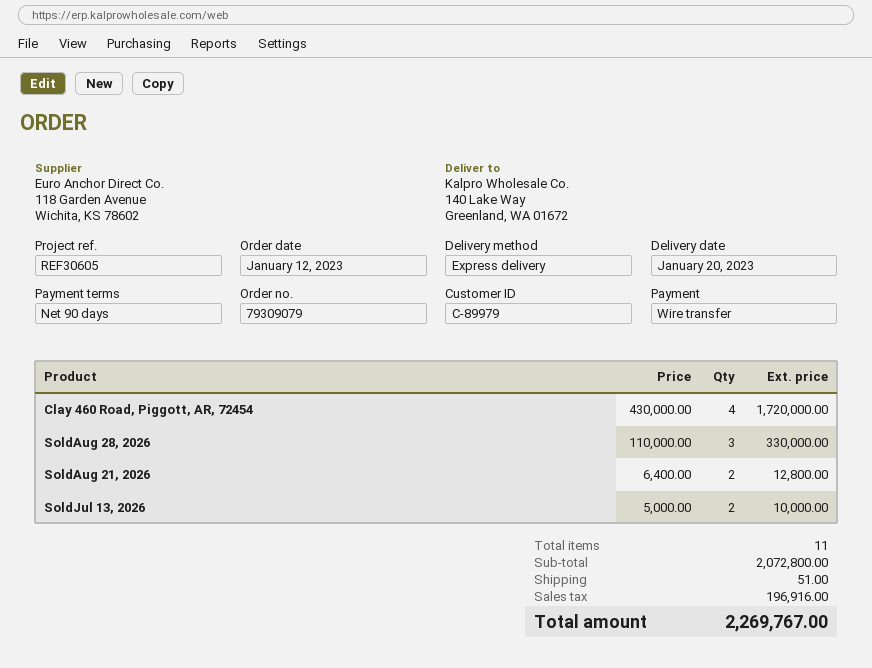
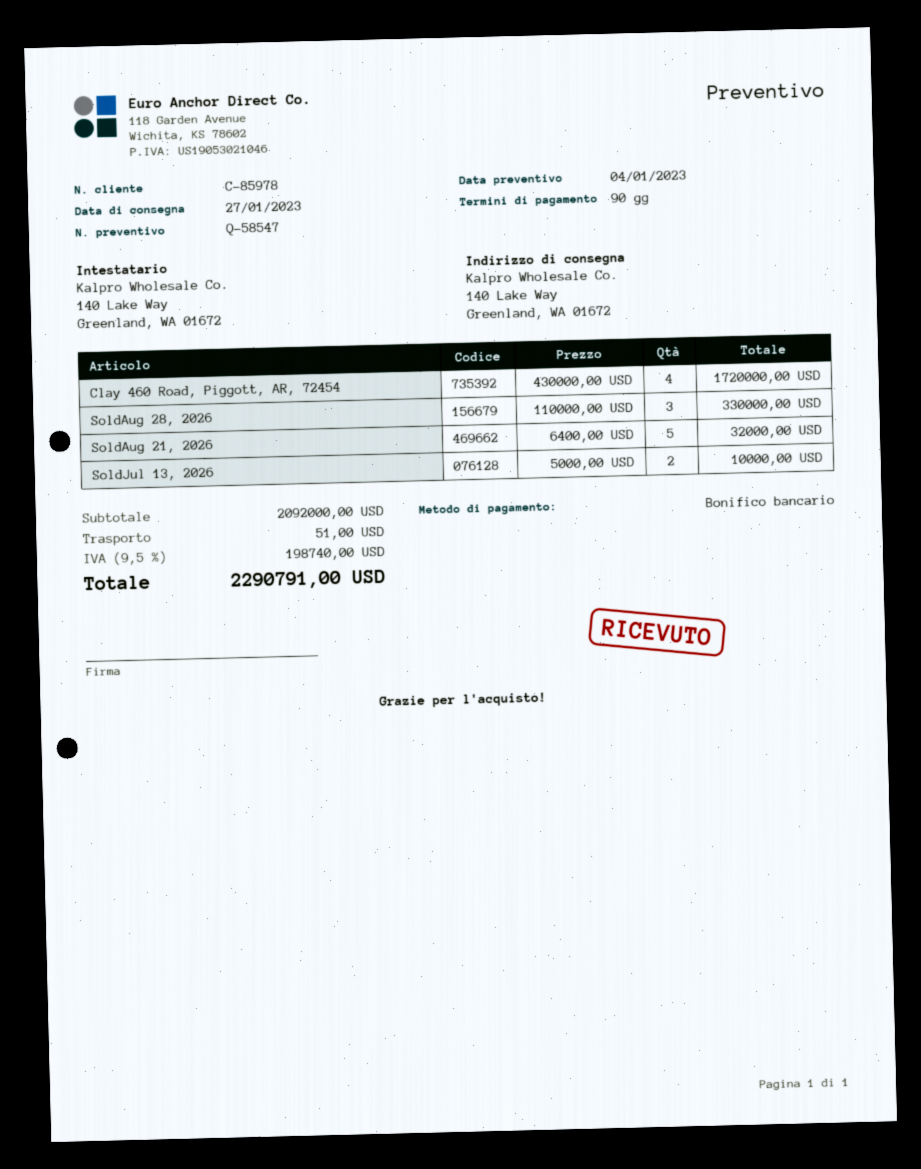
delivery date: 2023-01-20 -> 2023-01-27
customer number: C-89979 -> C-85978
SoldAug 21, 2026: 2 x 6400.00 = 12800.00 -> 5 x 6400.00 = 32000.00
subtotal: 2072800.00 -> 2092000.00
tax: 196916.00 -> 198740.00
total: 2269767.00 -> 2290791.00

